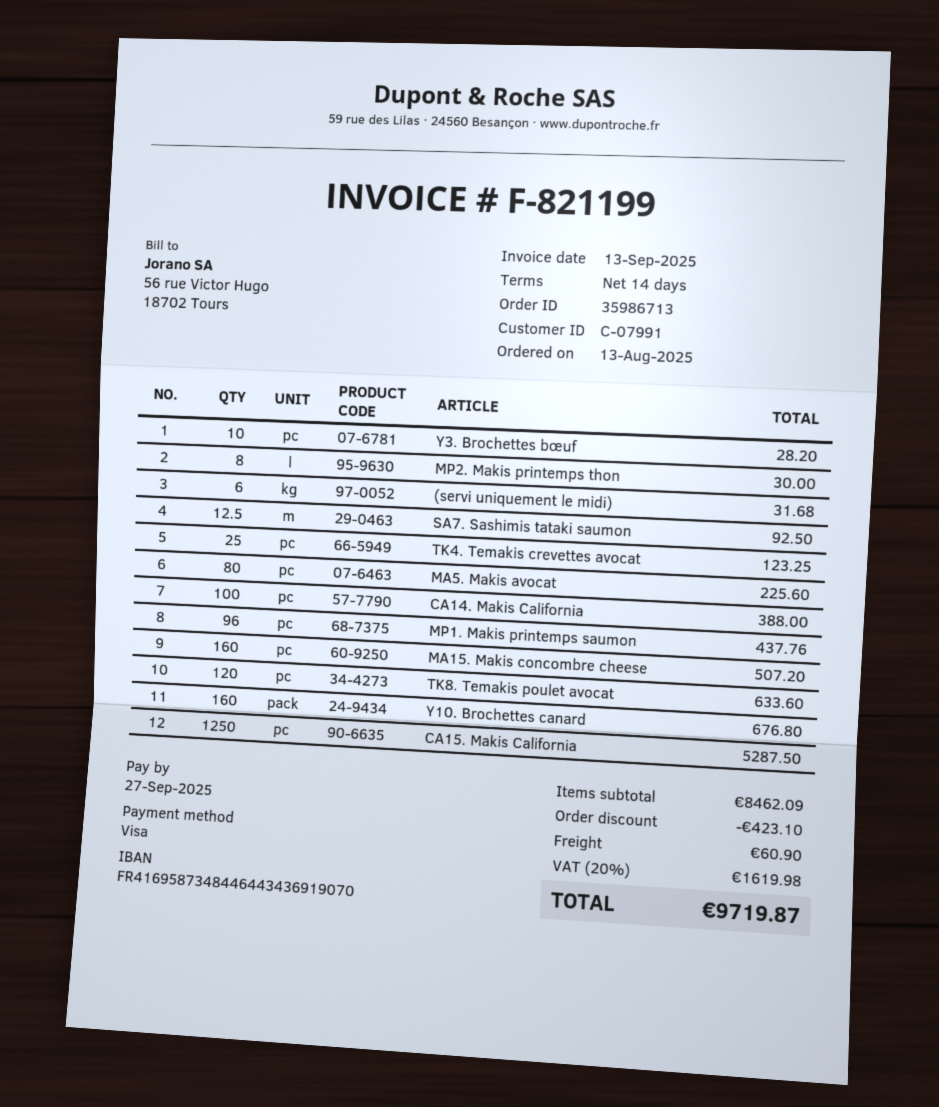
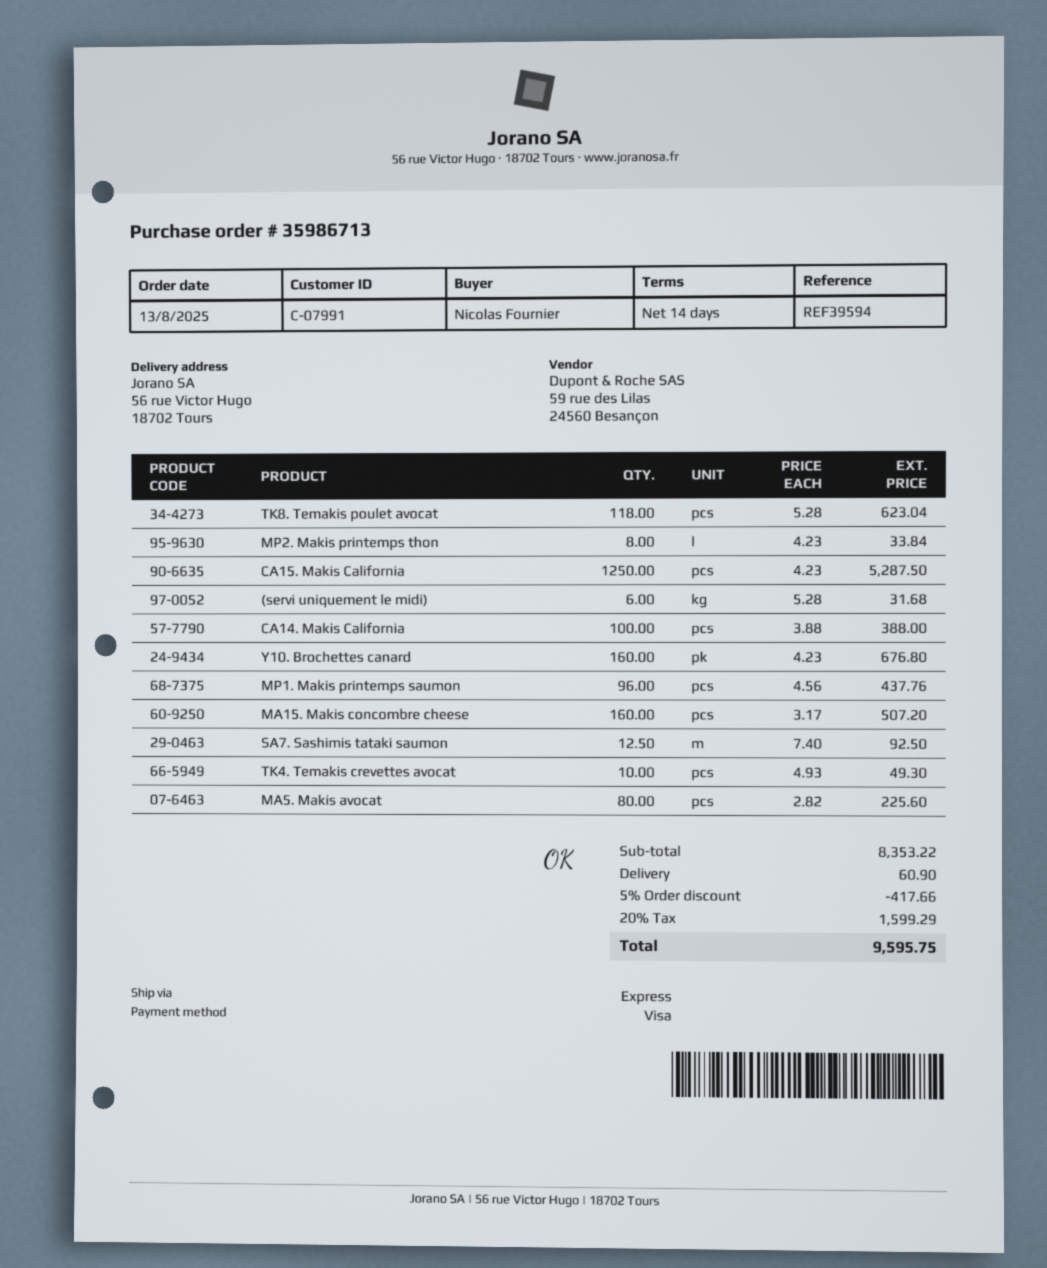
Y3. Brochettes bœuf: 10 for 28.20 -> none
MP2. Makis printemps thon: 8 for 30.00 -> 8 for 33.84
TK4. Temakis crevettes avocat: 25 for 123.25 -> 10 for 49.30
TK8. Temakis poulet avocat: 120 for 633.60 -> 118 for 623.04
subtotal: 8462.09 -> 8353.22
discount: 423.10 -> 417.66
tax: 20% = 1619.98 -> 20% = 1599.29
total: 9719.87 -> 9595.75

